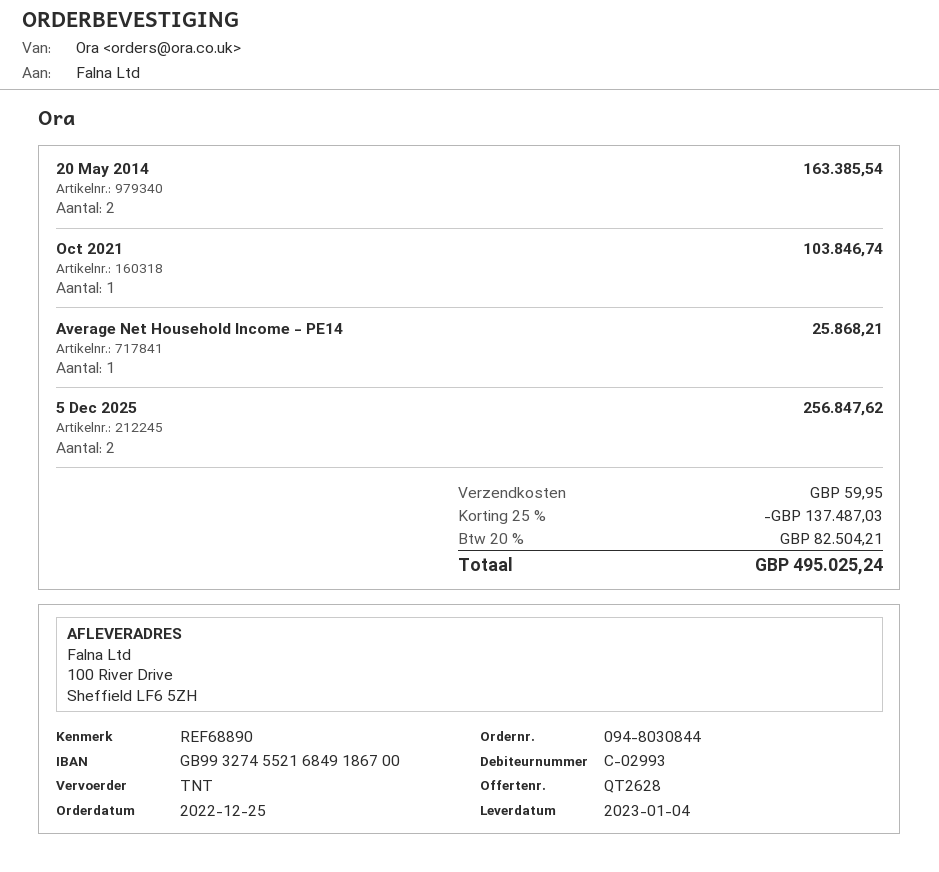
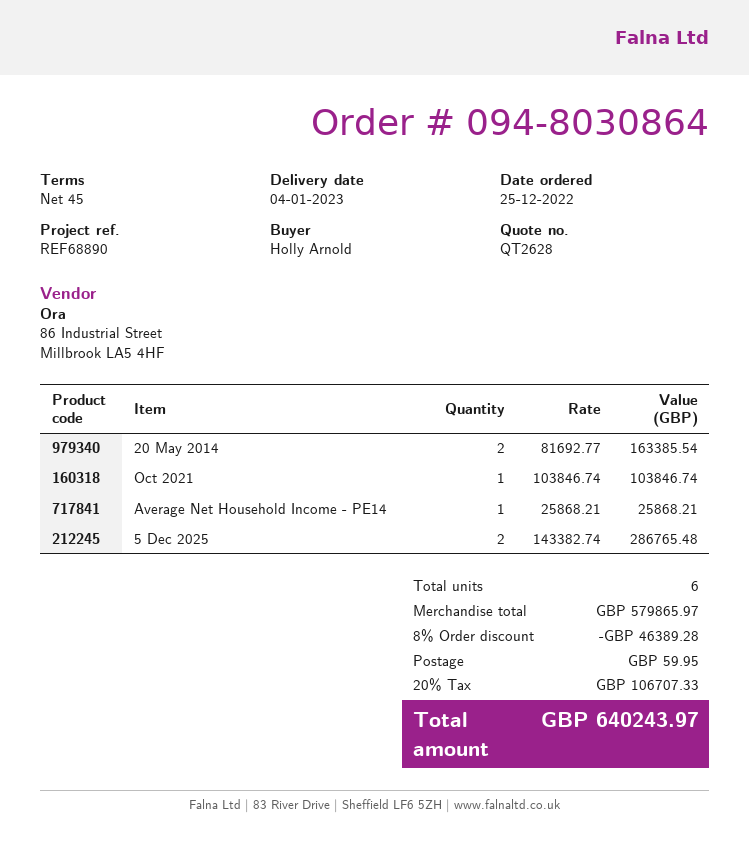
order number: 094-8030844 -> 094-8030864
5 Dec 2025: 2 for 256847.62 -> 2 for 286765.48
discount: 25% = 137487.03 -> 8% = 46389.28
tax: 20% = 82504.21 -> 20% = 106707.33
total: 495025.24 -> 640243.97

